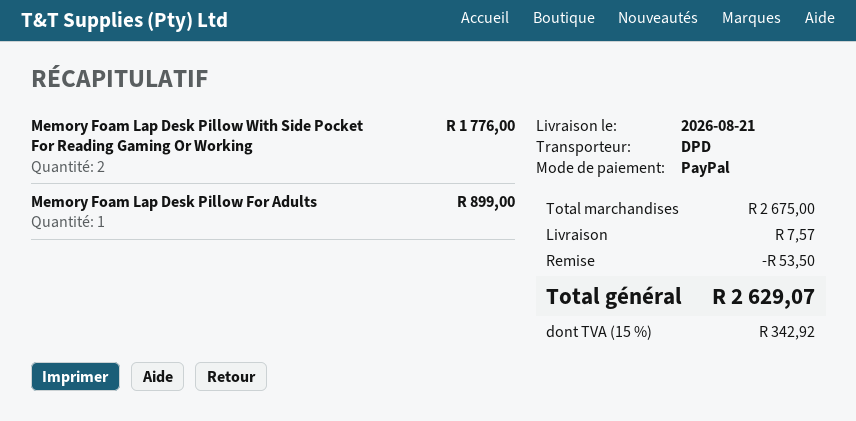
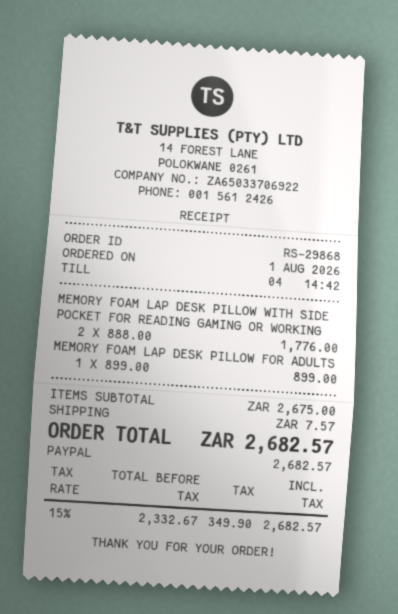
discount: 53.50 -> none
tax: 15% = 342.92 -> 15% = 349.90
total: 2629.07 -> 2682.57

